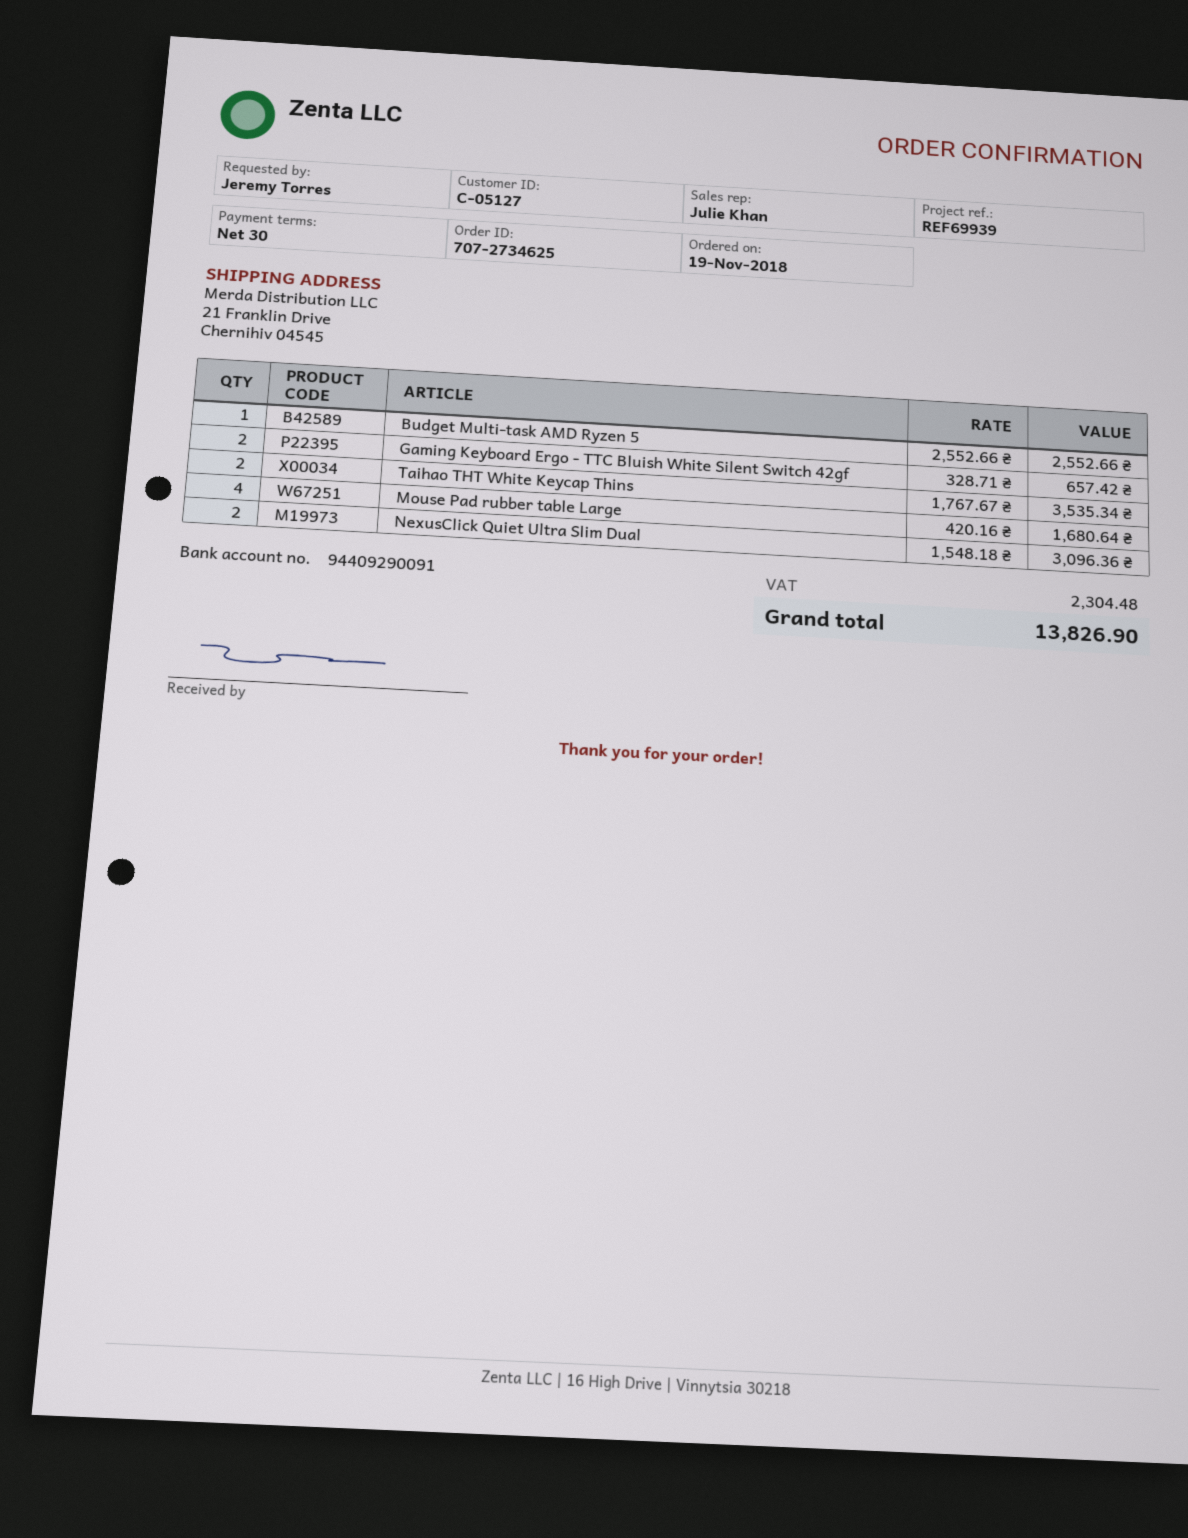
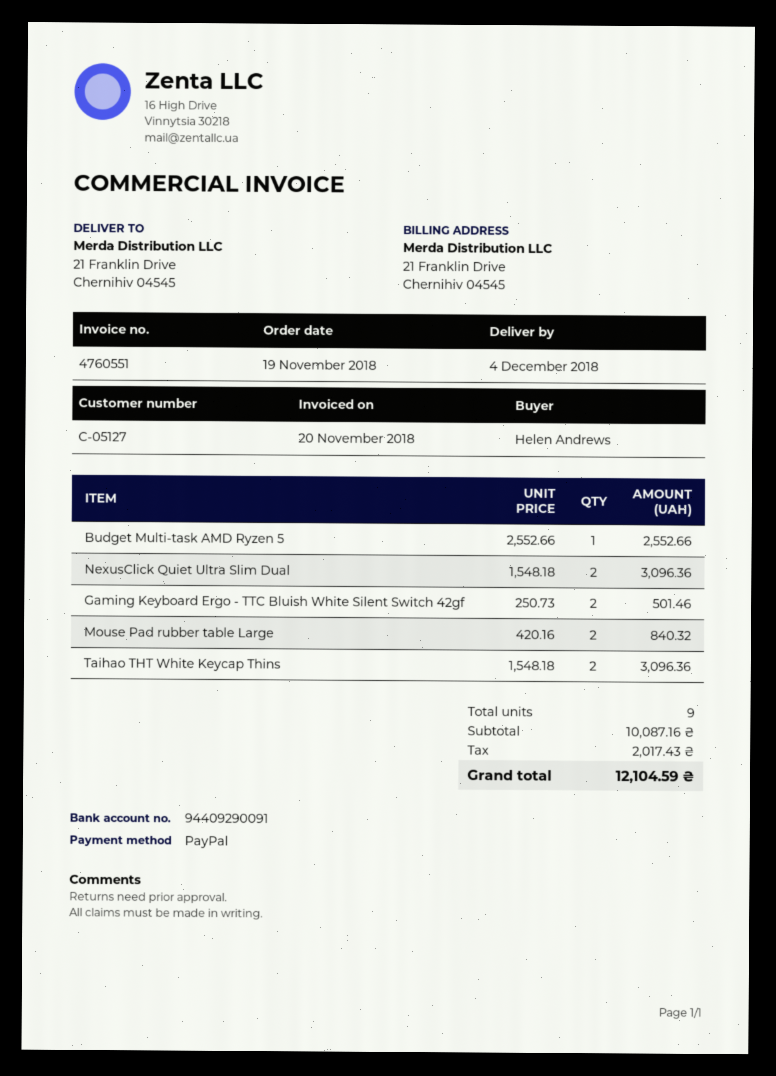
ordered by: Jeremy Torres -> Helen Andrews
Gaming Keyboard Ergo - TTC Bluish White Silent Switch 42gf: 2 x 328.71 = 657.42 -> 2 x 250.73 = 501.46
Taihao THT White Keycap Thins: 2 x 1767.67 = 3535.34 -> 2 x 1548.18 = 3096.36
Mouse Pad rubber table Large: 4 x 420.16 = 1680.64 -> 2 x 420.16 = 840.32
tax: 2304.48 -> 2017.43
total: 13826.90 -> 12104.59

